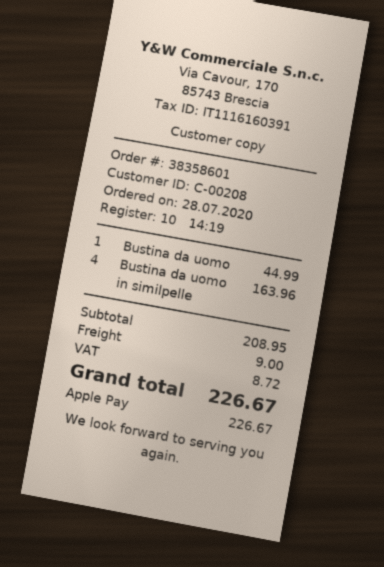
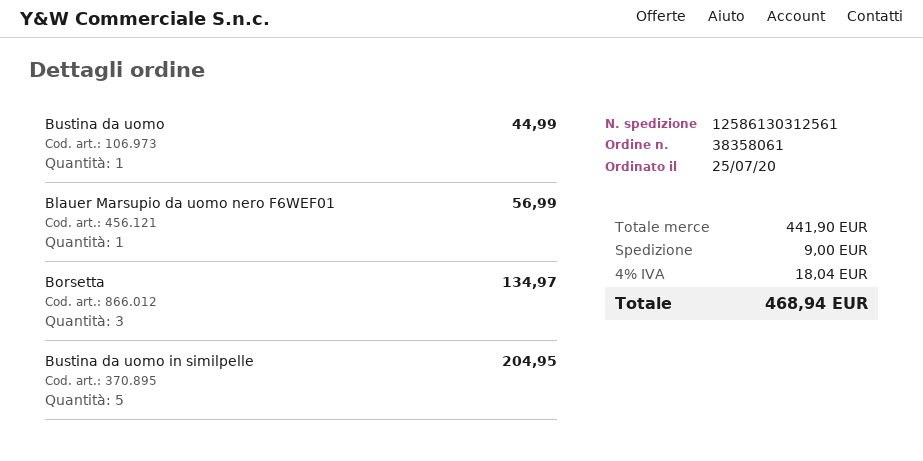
order number: 38358601 -> 38358061
order date: 2020-07-28 -> 2020-07-25
Bustina da uomo in similpelle: 4 for 163.96 -> 5 for 204.95
Blauer Marsupio da uomo nero F6WEF01: none -> 1 for 56.99
Borsetta: none -> 3 for 134.97
subtotal: 208.95 -> 441.90
tax: 8.72 -> 18.04
total: 226.67 -> 468.94

